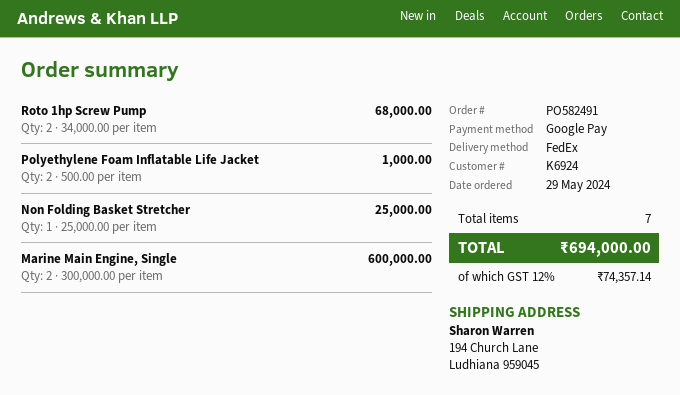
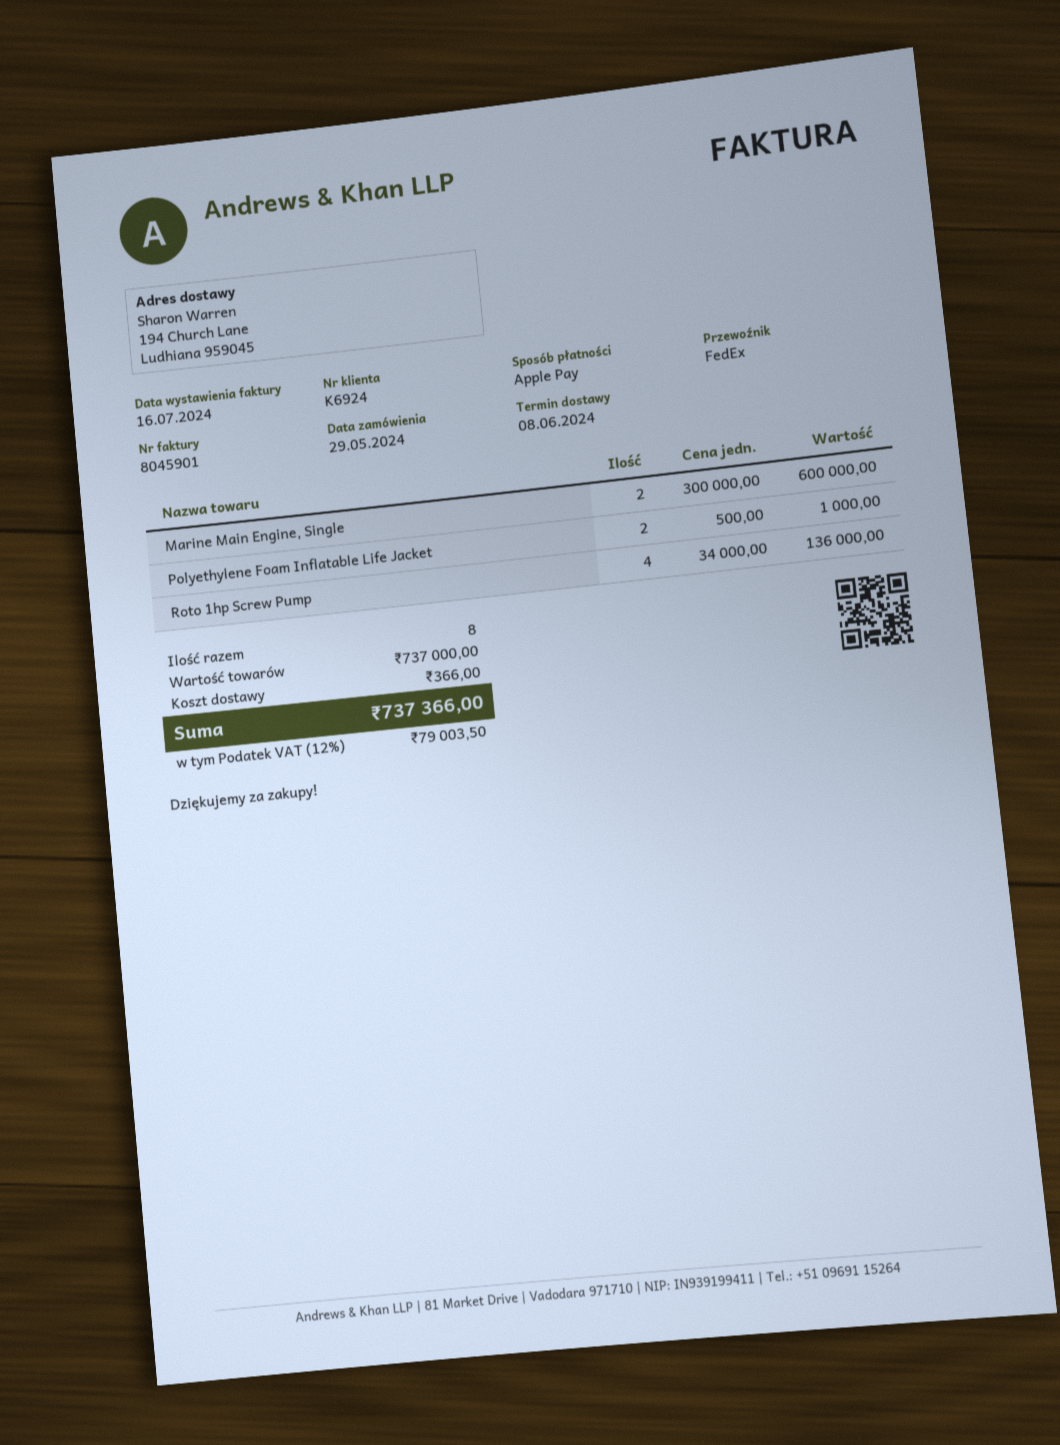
payment method: Google Pay -> Apple Pay
Roto 1hp Screw Pump: 2 x 34000.00 = 68000.00 -> 4 x 34000.00 = 136000.00
Non Folding Basket Stretcher: 1 x 25000.00 = 25000.00 -> none
total quantity: 7 -> 8
shipping: none -> 366.00
tax: 12% = 74357.14 -> 12% = 79003.50
total: 694000.00 -> 737366.00

